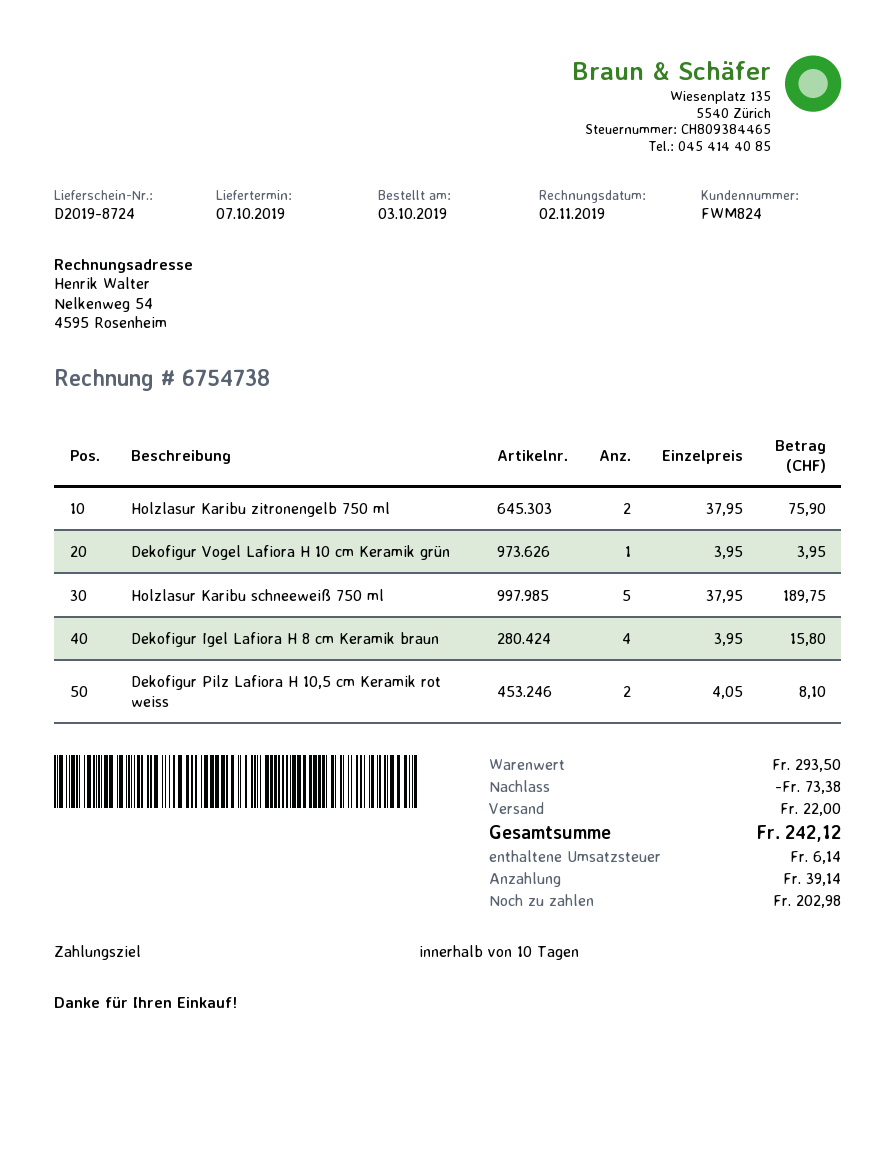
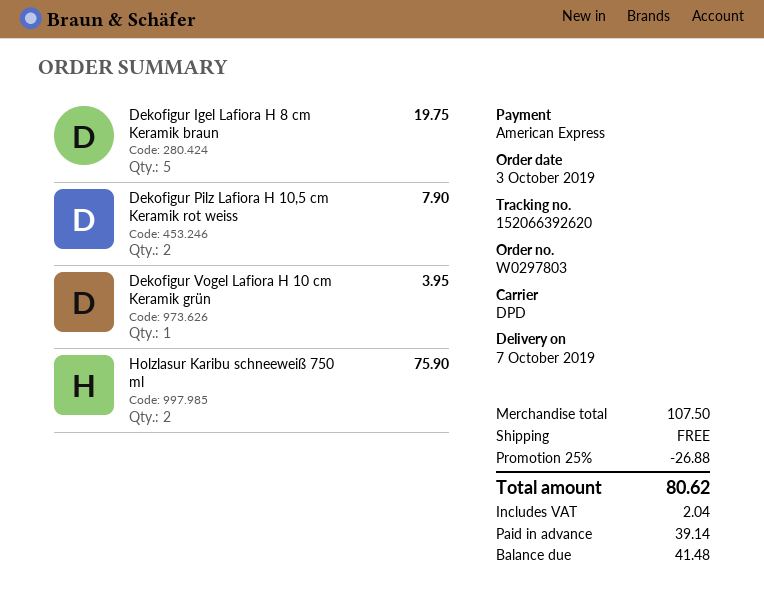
Holzlasur Karibu zitronengelb 750 ml: 2 for 75.90 -> none
Holzlasur Karibu schneeweiß 750 ml: 5 for 189.75 -> 2 for 75.90
Dekofigur Igel Lafiora H 8 cm Keramik braun: 4 for 15.80 -> 5 for 19.75
Dekofigur Pilz Lafiora H 10,5 cm Keramik rot weiss: 2 for 8.10 -> 2 for 7.90
subtotal: 293.50 -> 107.50
discount: 73.38 -> 26.88
shipping: 22.00 -> 0.00
tax: 6.14 -> 2.04
total: 242.12 -> 80.62
balance: 202.98 -> 41.48

